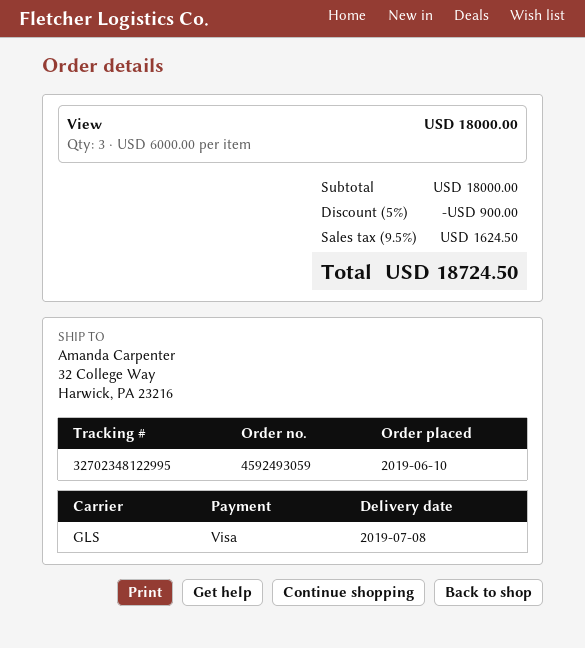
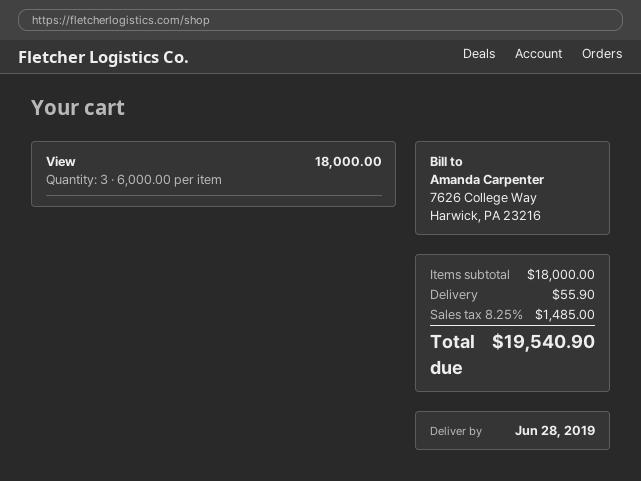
delivery date: 2019-07-08 -> 2019-06-28
discount: 5% = 900.00 -> none
shipping: none -> 55.90
tax: 9.5% = 1624.50 -> 8.25% = 1485.00
total: 18724.50 -> 19540.90

